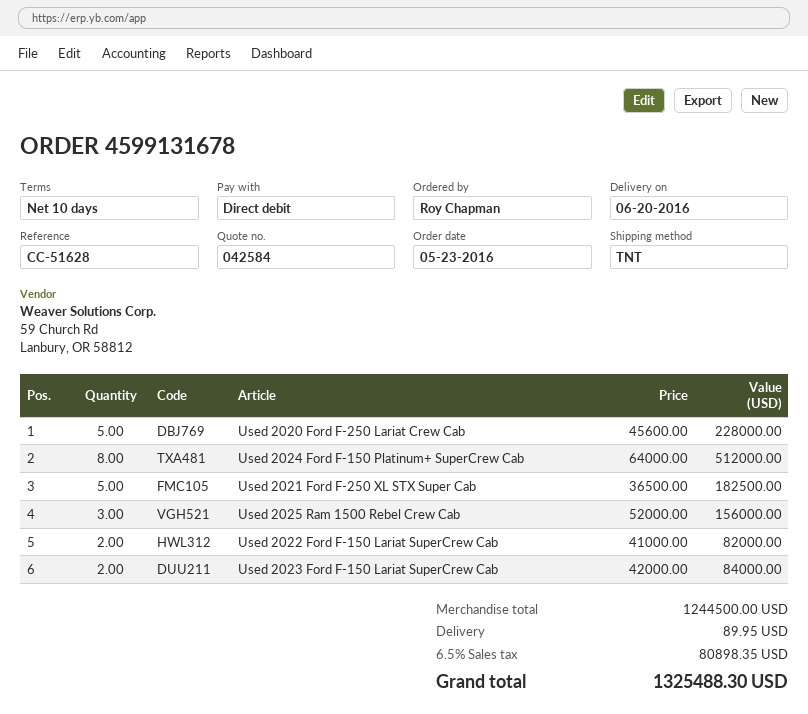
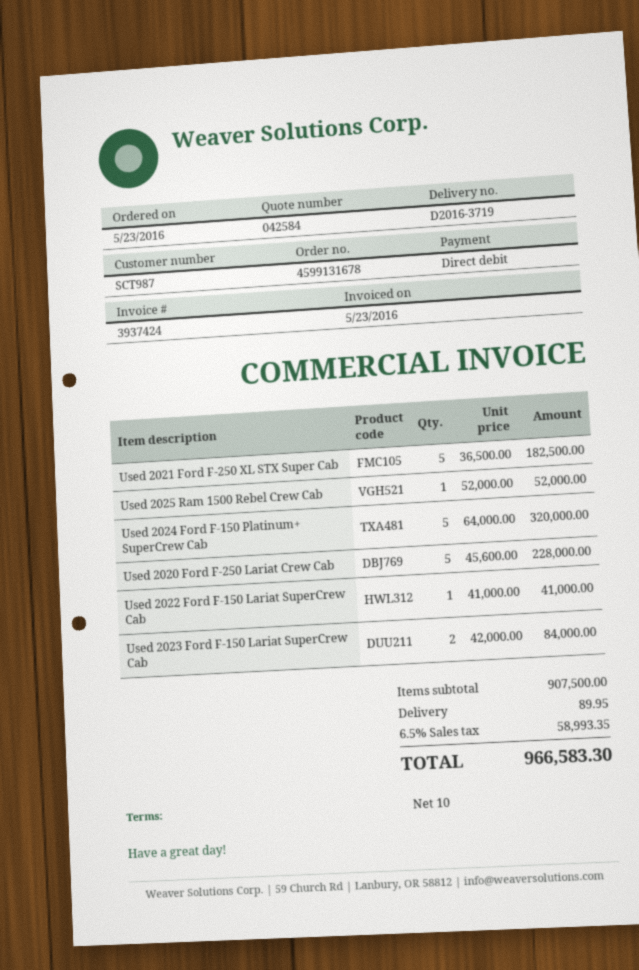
Used 2024 Ford F-150 Platinum+ SuperCrew Cab: 8 x 64000.00 = 512000.00 -> 5 x 64000.00 = 320000.00
Used 2025 Ram 1500 Rebel Crew Cab: 3 x 52000.00 = 156000.00 -> 1 x 52000.00 = 52000.00
Used 2022 Ford F-150 Lariat SuperCrew Cab: 2 x 41000.00 = 82000.00 -> 1 x 41000.00 = 41000.00
subtotal: 1244500.00 -> 907500.00
tax: 6.5% = 80898.35 -> 6.5% = 58993.35
total: 1325488.30 -> 966583.30

